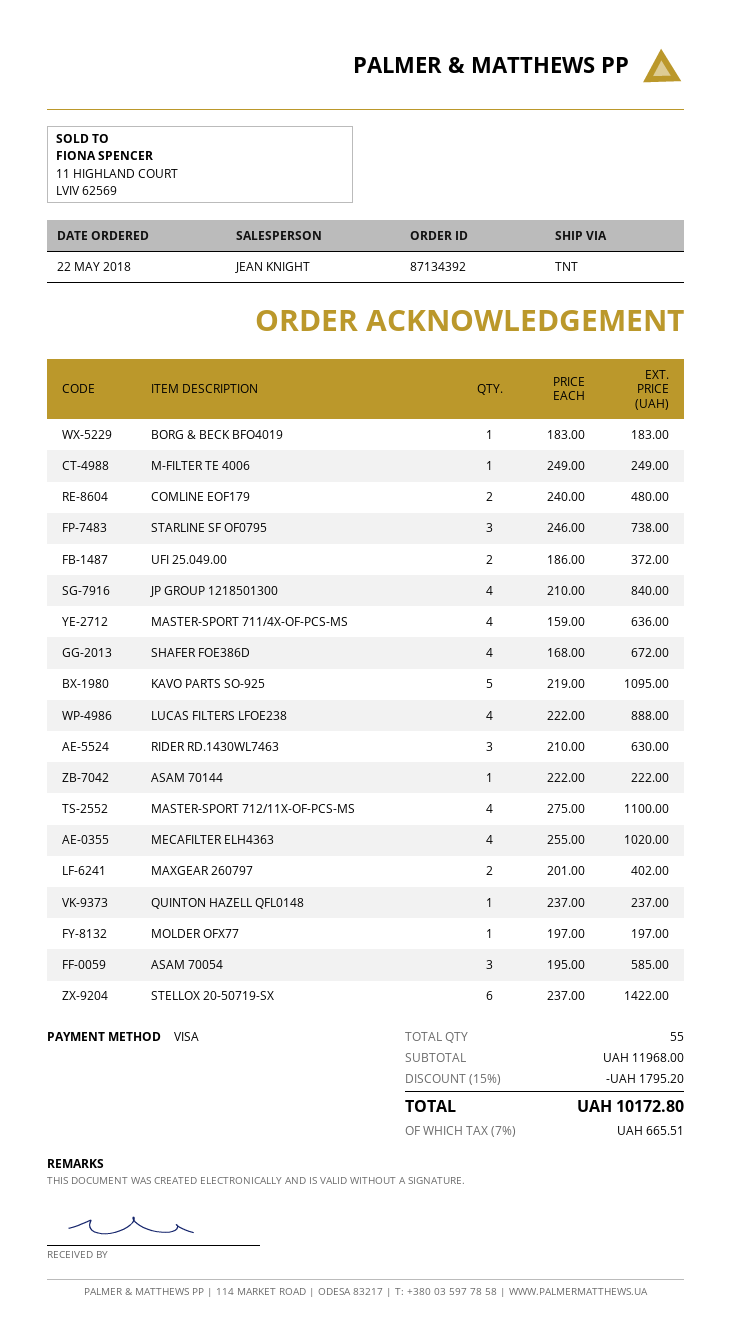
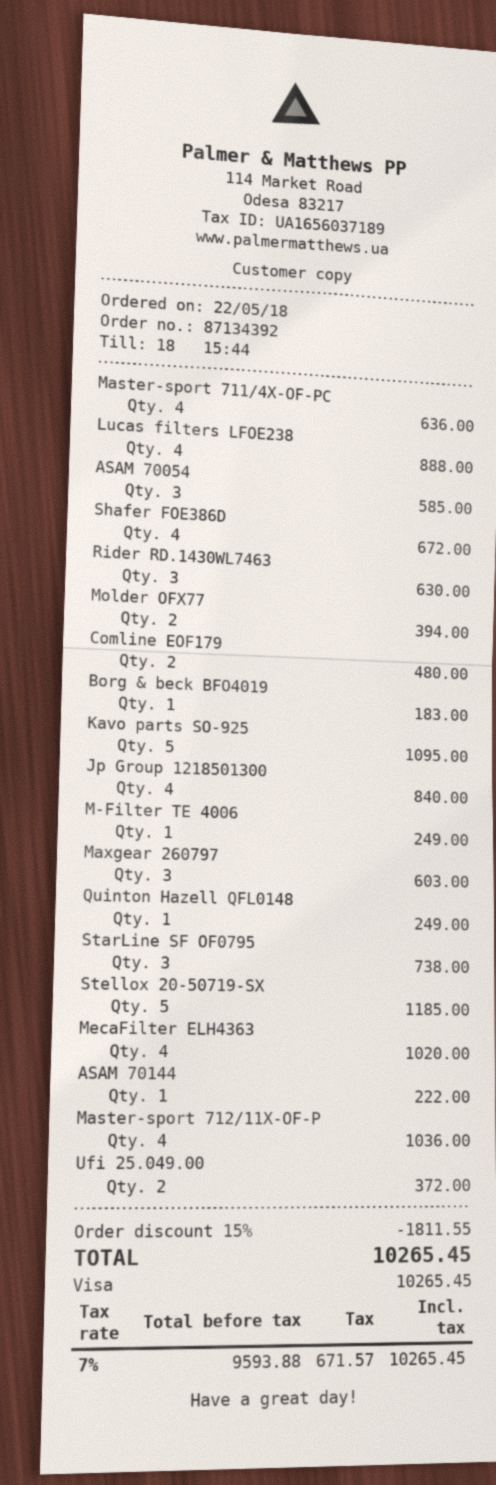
MASTER-SPORT 712/11X-OF-PCS-MS: 4 for 1100.00 -> 4 for 1036.00
MAXGEAR 260797: 2 for 402.00 -> 3 for 603.00
QUINTON HAZELL QFL0148: 1 for 237.00 -> 1 for 249.00
MOLDER OFX77: 1 for 197.00 -> 2 for 394.00
STELLOX 20-50719-SX: 6 for 1422.00 -> 5 for 1185.00
discount: 15% = 1795.20 -> 15% = 1811.55
tax: 7% = 665.51 -> 7% = 671.57
total: 10172.80 -> 10265.45

